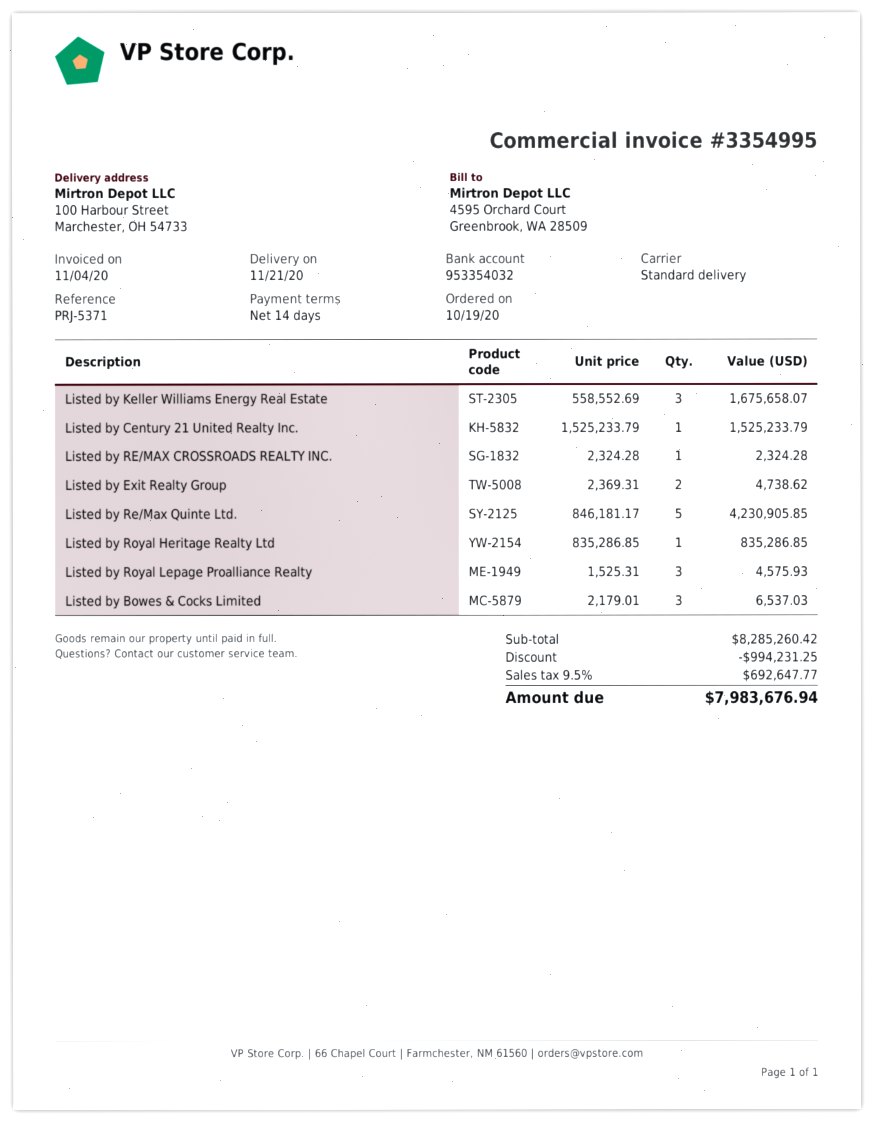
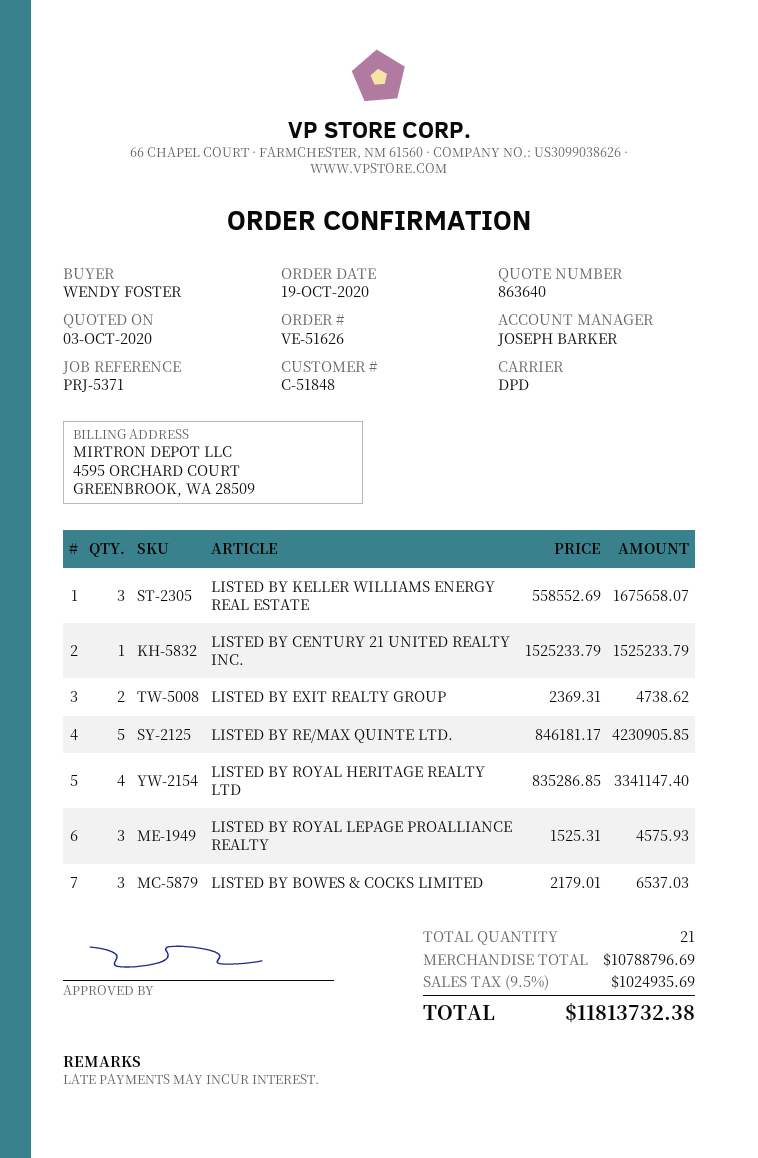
shipping method: standard -> DPD
Listed by RE/MAX CROSSROADS REALTY INC.: 1 x 2324.28 = 2324.28 -> none
Listed by Royal Heritage Realty Ltd: 1 x 835286.85 = 835286.85 -> 4 x 835286.85 = 3341147.40
subtotal: 8285260.42 -> 10788796.69
discount: 994231.25 -> none
tax: 9.5% = 692647.77 -> 9.5% = 1024935.69
total: 7983676.94 -> 11813732.38

